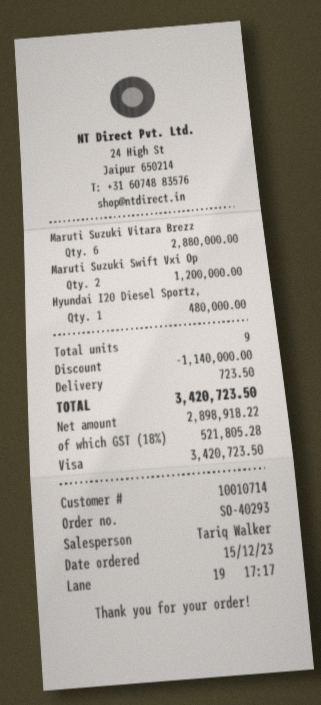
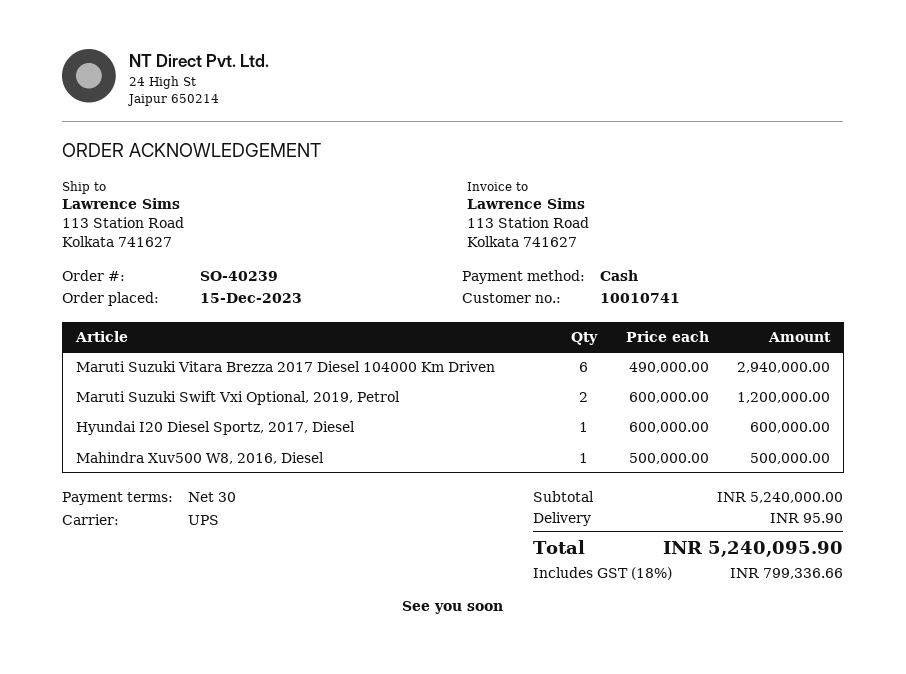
order number: SO-40293 -> SO-40239
customer number: 10010714 -> 10010741
payment method: Visa -> cash
Maruti Suzuki Vitara Brezz: 6 for 2880000.00 -> 6 for 2940000.00
Hyundai I20 Diesel Sportz,: 1 for 480000.00 -> 1 for 600000.00
Mahindra Xuv500 W8, 2016, Diesel: none -> 1 for 500000.00
discount: 1140000.00 -> none
shipping: 723.50 -> 95.90
tax: 18% = 521805.28 -> 18% = 799336.66
total: 3420723.50 -> 5240095.90

